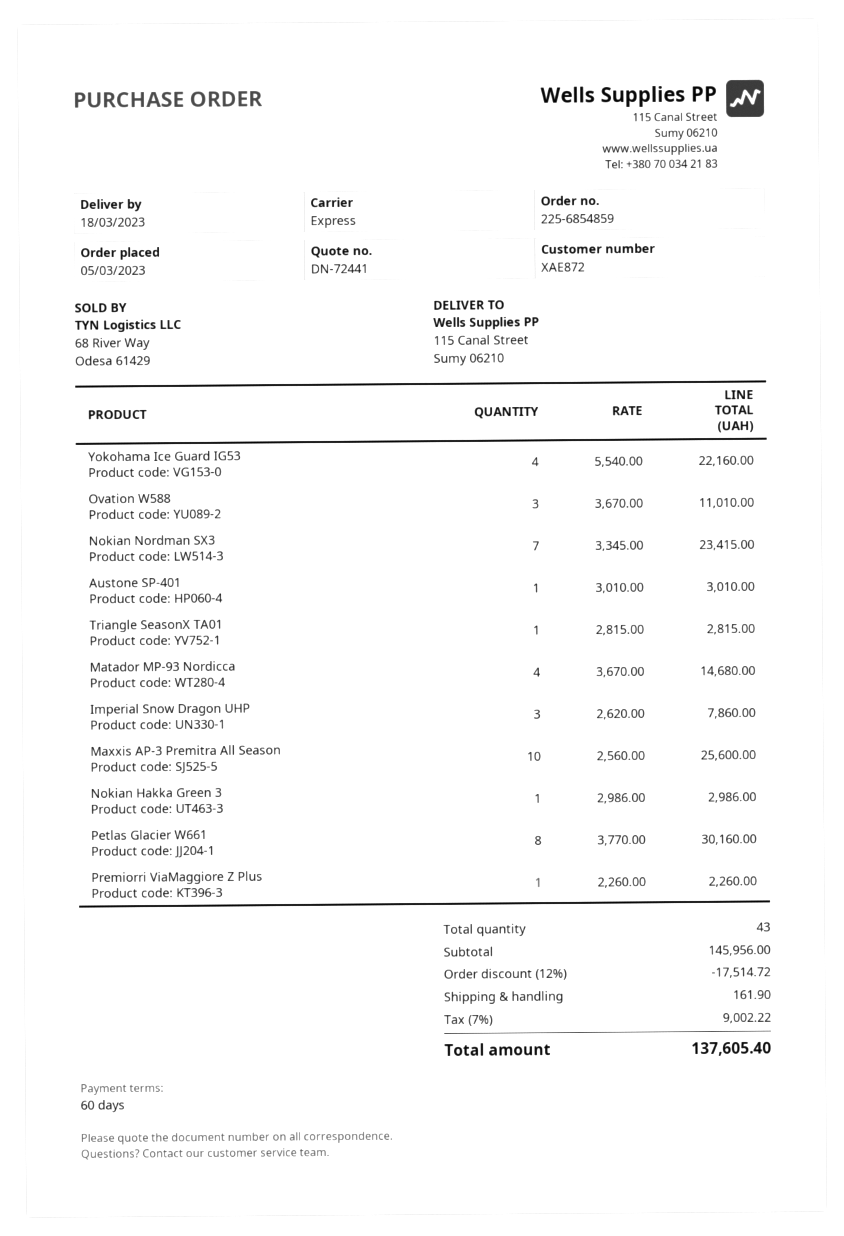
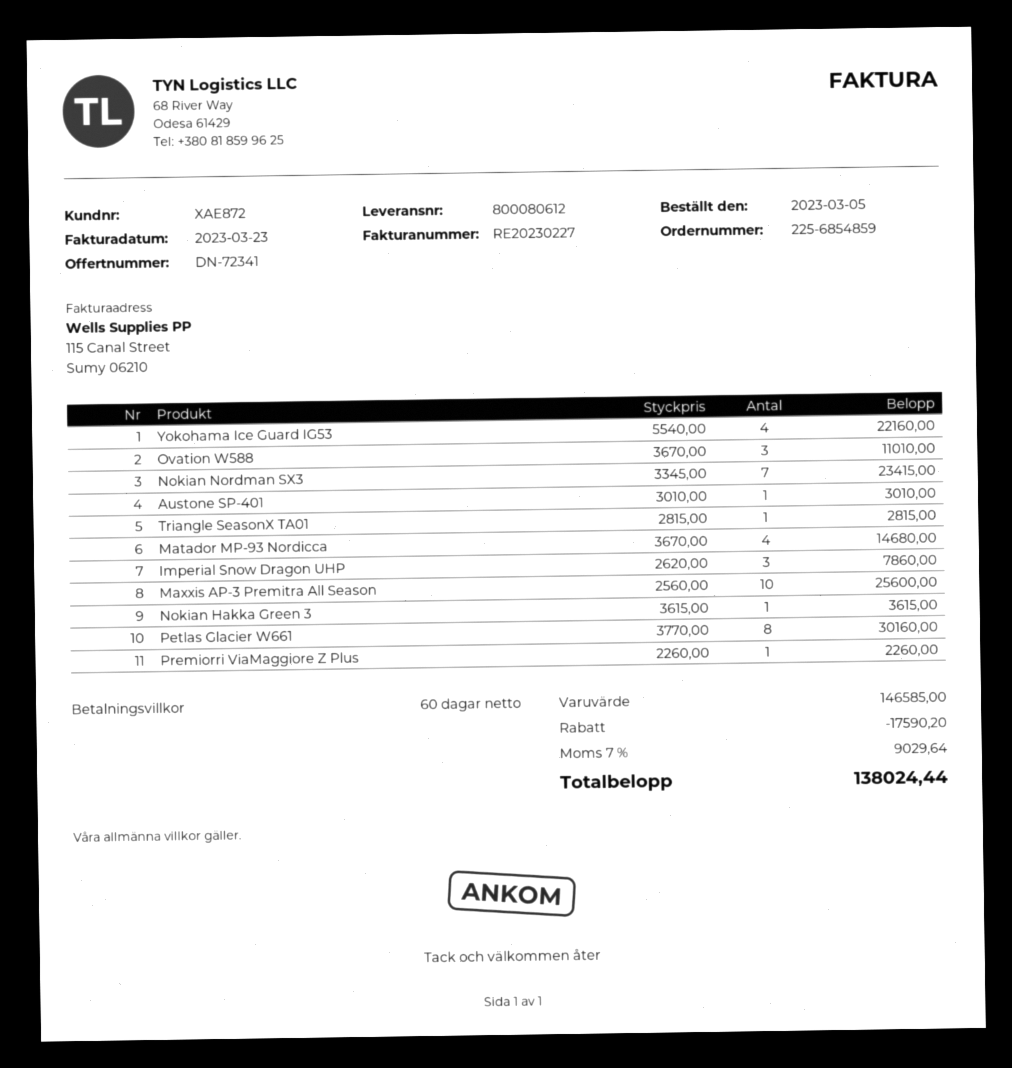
quote number: DN-72441 -> DN-72341
Nokian Hakka Green 3: 1 x 2986.00 = 2986.00 -> 1 x 3615.00 = 3615.00
subtotal: 145956.00 -> 146585.00
discount: 17514.72 -> 17590.20
shipping: 161.90 -> none
tax: 7% = 9002.22 -> 7% = 9029.64
total: 137605.40 -> 138024.44

